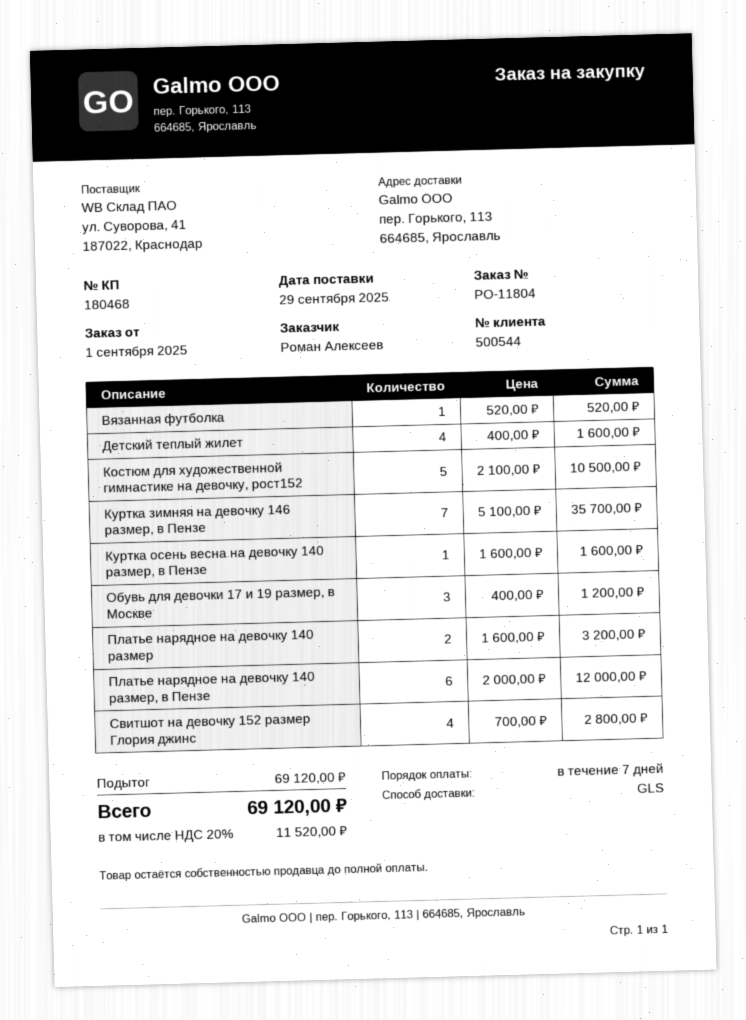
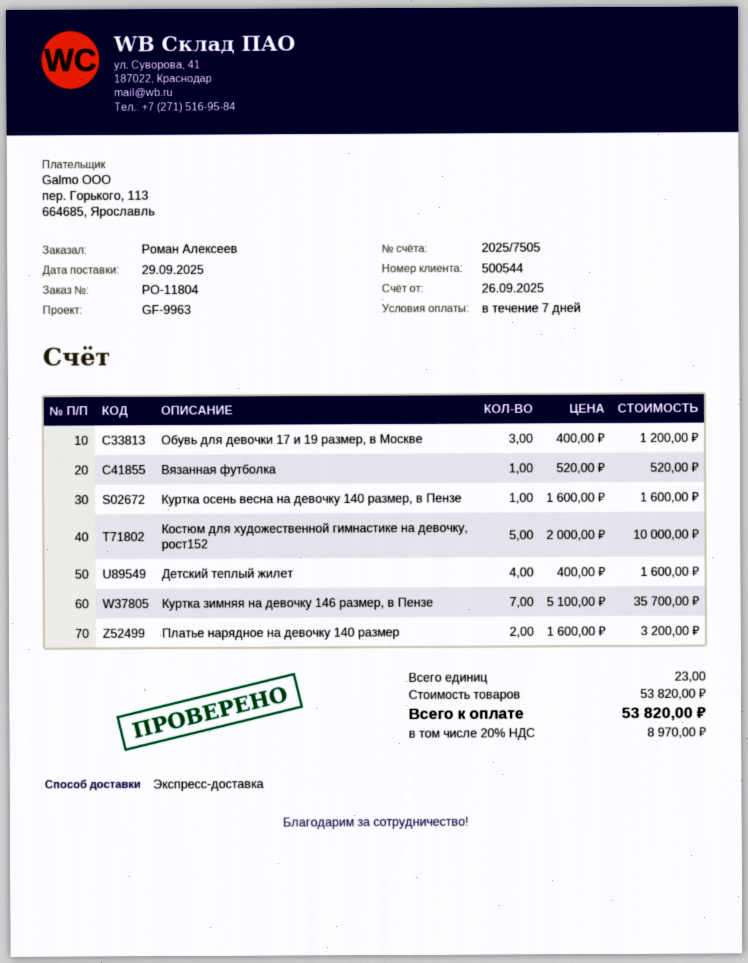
shipping method: GLS -> express
Костюм для художественной гимнастике на девочку, рост152: 5 x 2100.00 = 10500.00 -> 5 x 2000.00 = 10000.00
Платье нарядное на девочку 140 размер, в Пензе: 6 x 2000.00 = 12000.00 -> none
Свитшот на девочку 152 размер Глория джинс: 4 x 700.00 = 2800.00 -> none
subtotal: 69120.00 -> 53820.00
tax: 20% = 11520.00 -> 20% = 8970.00
total: 69120.00 -> 53820.00

